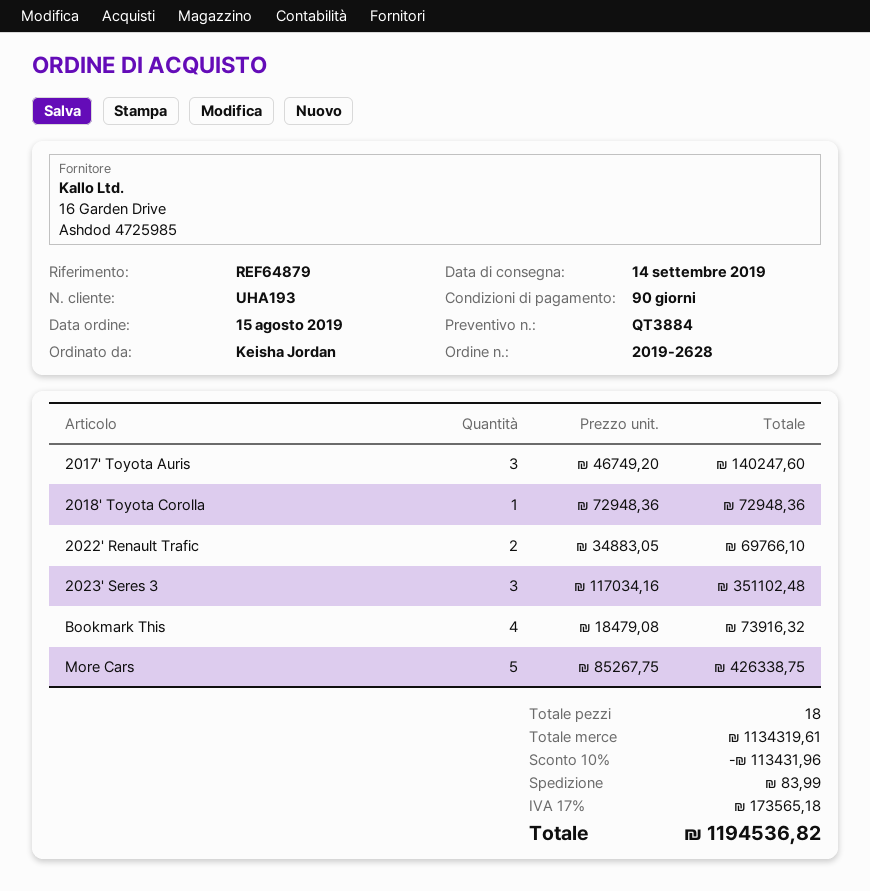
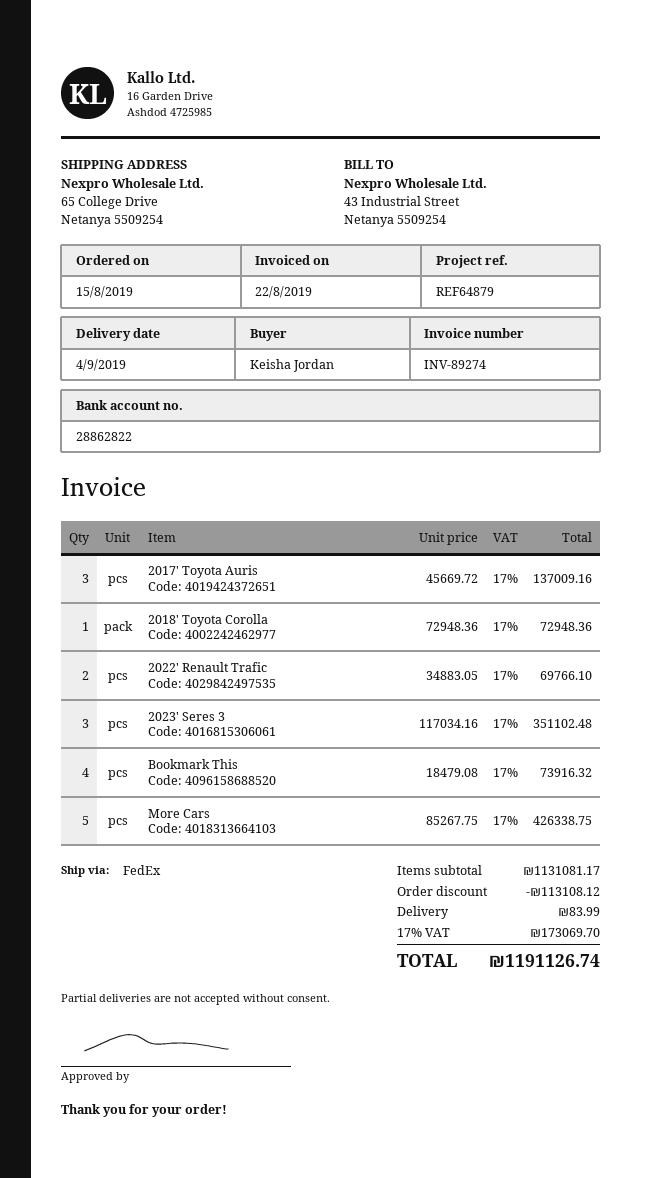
delivery date: 2019-09-14 -> 2019-09-04
2017' Toyota Auris: 3 x 46749.20 = 140247.60 -> 3 x 45669.72 = 137009.16
subtotal: 1134319.61 -> 1131081.17
discount: 113431.96 -> 113108.12
tax: 17% = 173565.18 -> 17% = 173069.70
total: 1194536.82 -> 1191126.74

